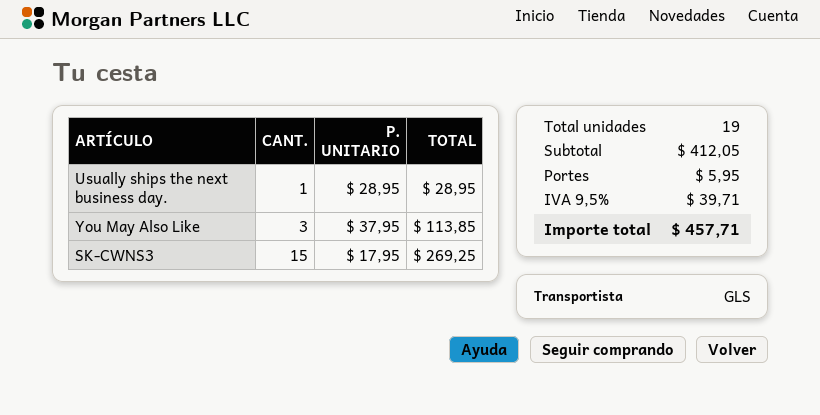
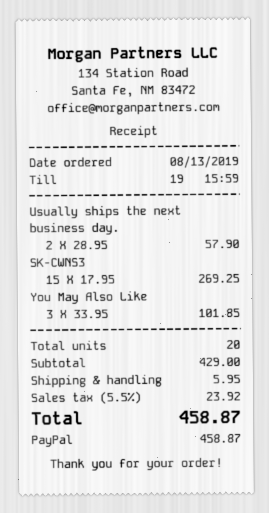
Usually ships the next business day.: 1 x 28.95 = 28.95 -> 2 x 28.95 = 57.90
You May Also Like: 3 x 37.95 = 113.85 -> 3 x 33.95 = 101.85
total quantity: 19 -> 20
subtotal: 412.05 -> 429.00
tax: 9.5% = 39.71 -> 5.5% = 23.92
total: 457.71 -> 458.87

